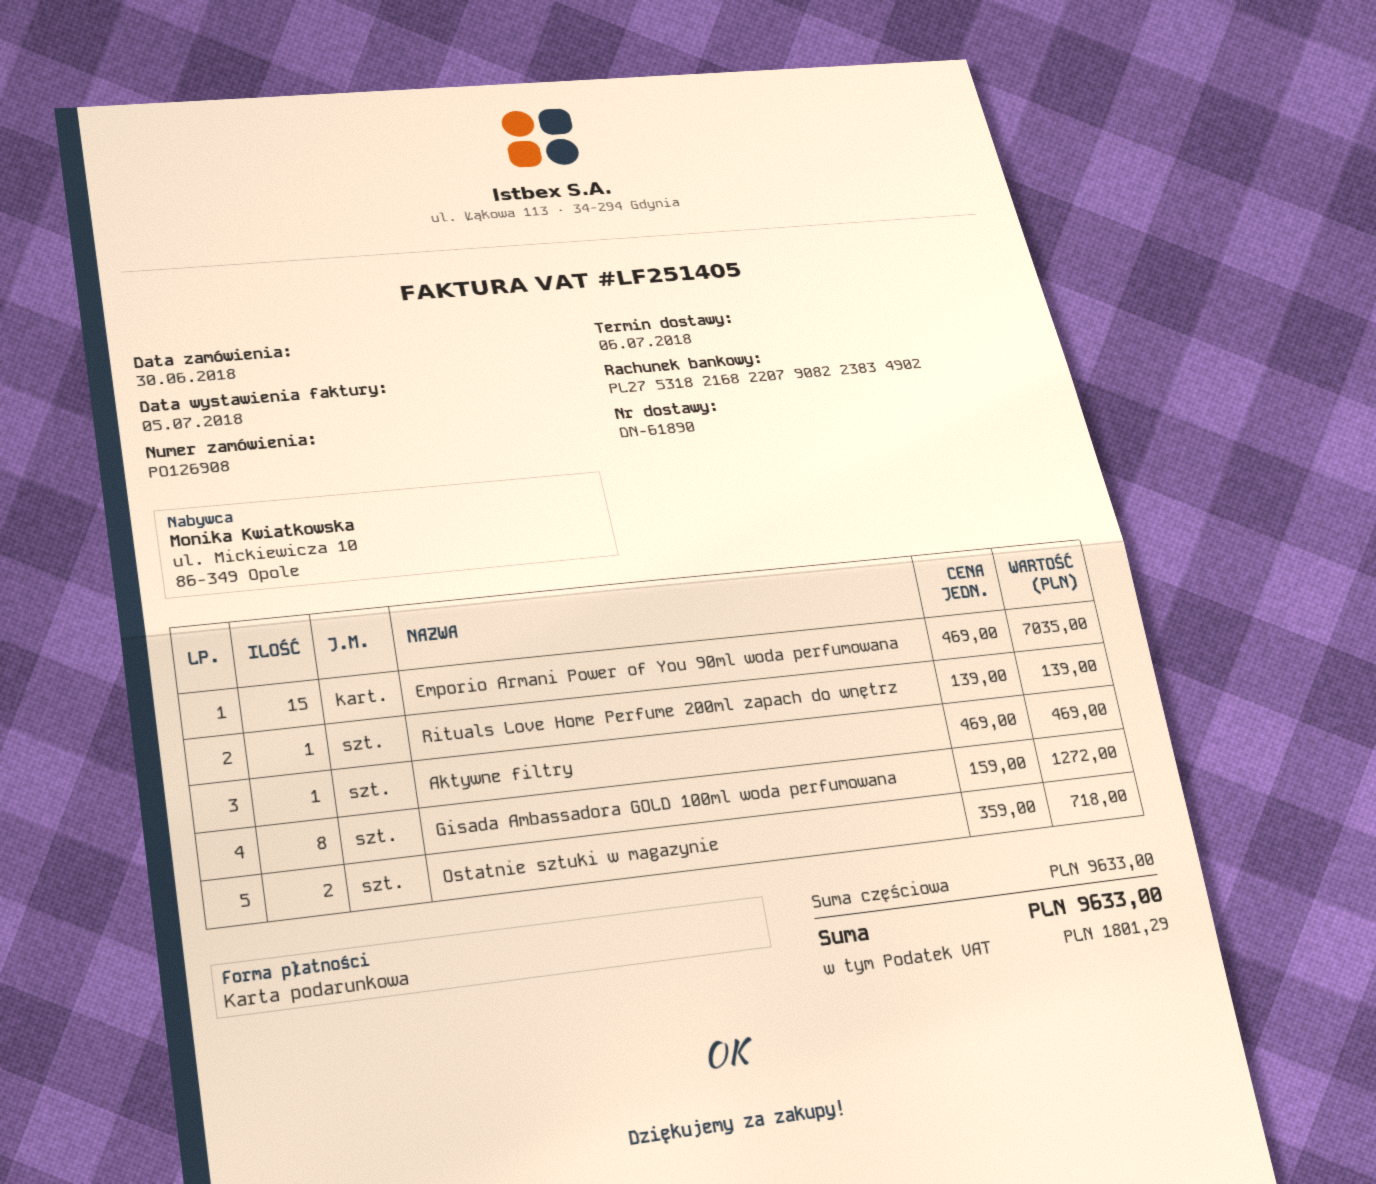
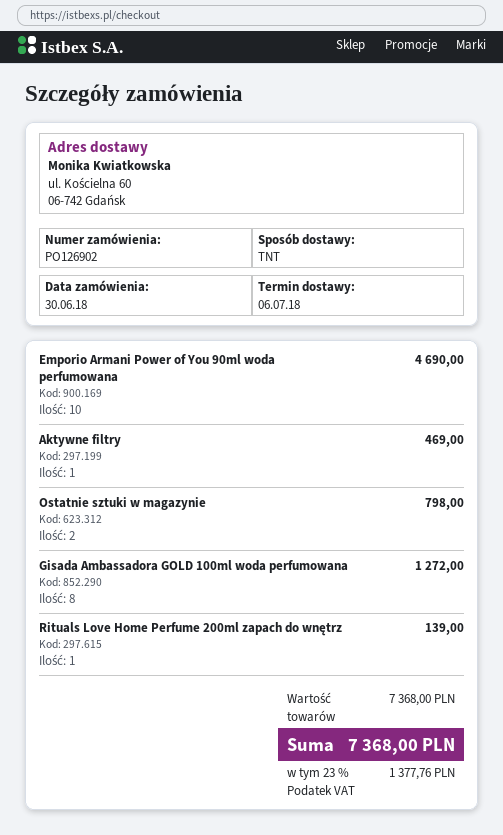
order number: PO126908 -> PO126902
Emporio Armani Power of You 90ml woda perfumowana: 15 for 7035.00 -> 10 for 4690.00
Ostatnie sztuki w magazynie: 2 for 718.00 -> 2 for 798.00
subtotal: 9633.00 -> 7368.00
tax: 1801.29 -> 1377.76
total: 9633.00 -> 7368.00

